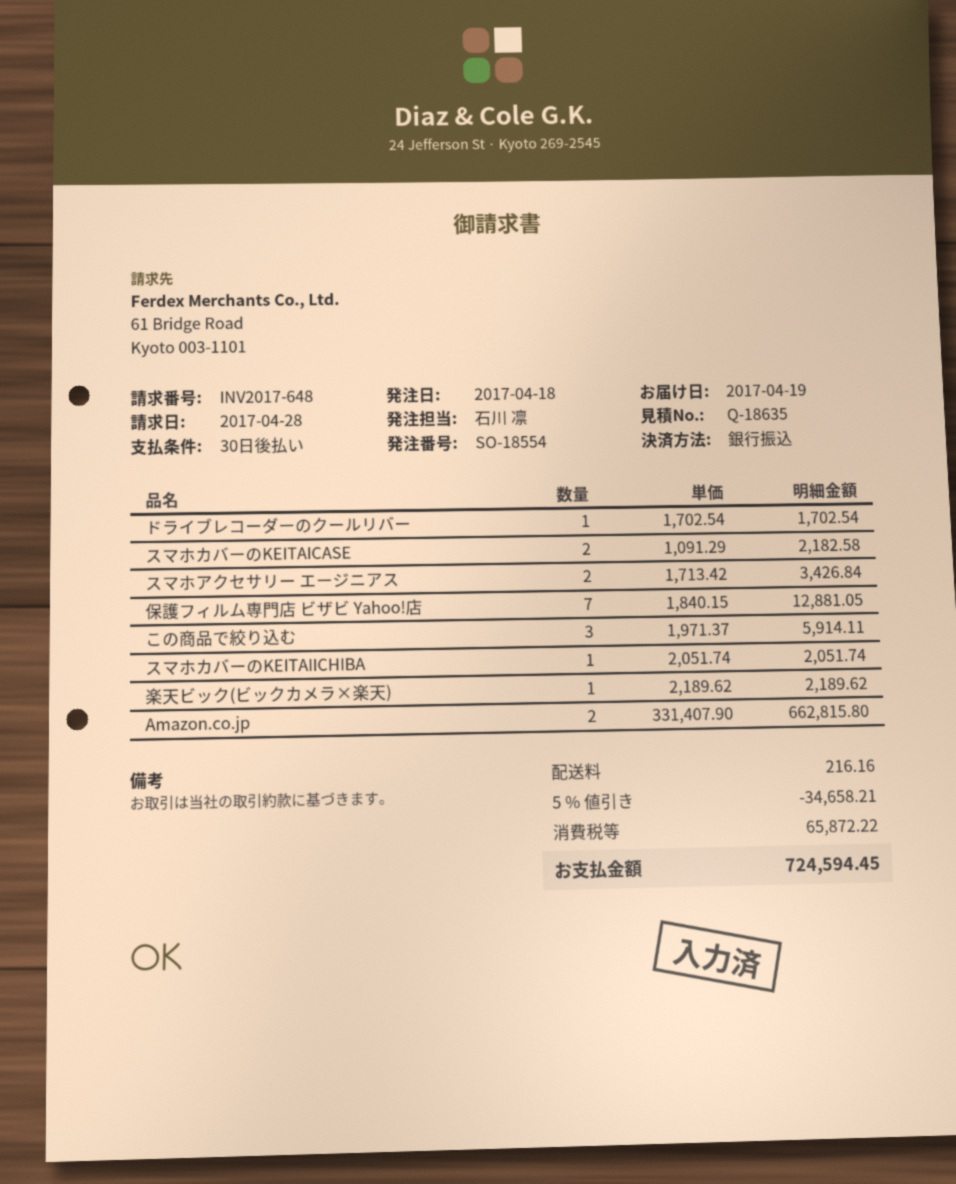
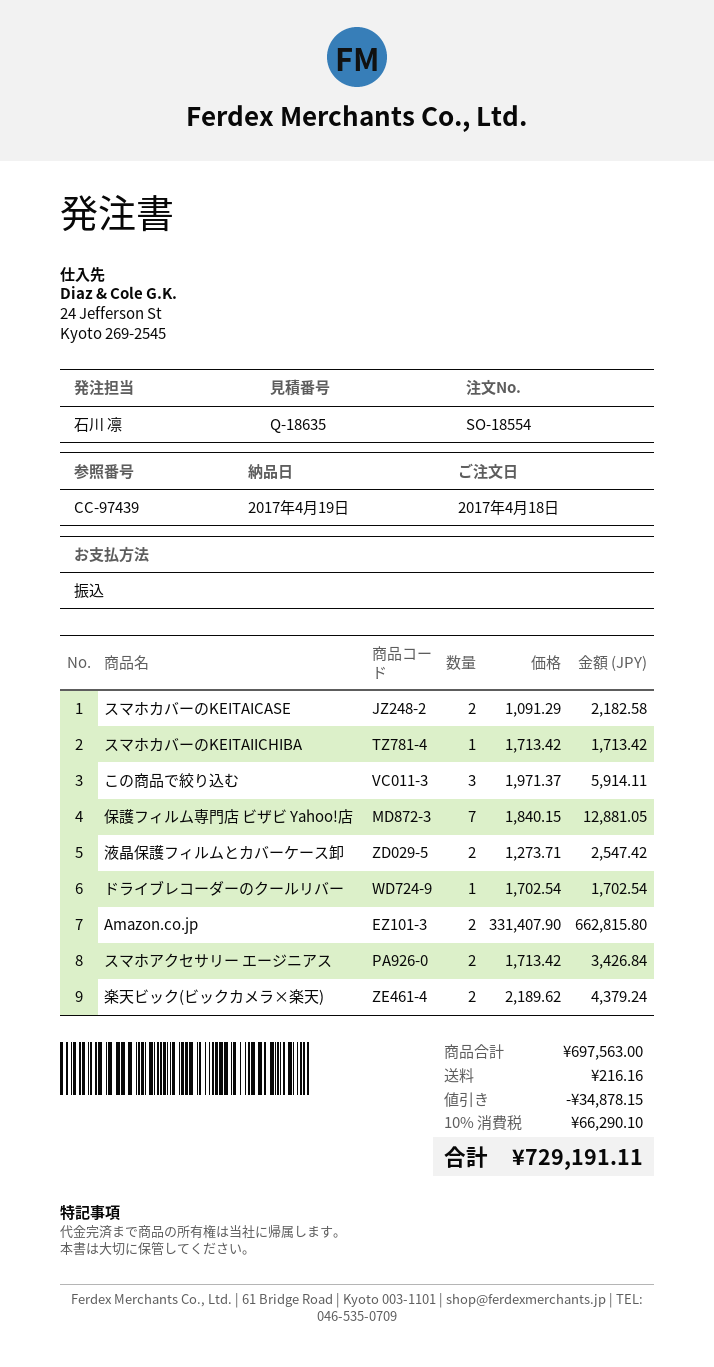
スマホカバーのKEITAIICHIBA: 1 x 2051.74 = 2051.74 -> 1 x 1713.42 = 1713.42
楽天ビック(ビックカメラ×楽天): 1 x 2189.62 = 2189.62 -> 2 x 2189.62 = 4379.24
液晶保護フィルムとカバーケース卸: none -> 2 x 1273.71 = 2547.42
discount: 34658.21 -> 34878.15
tax: 65872.22 -> 66290.10
total: 724594.45 -> 729191.11

